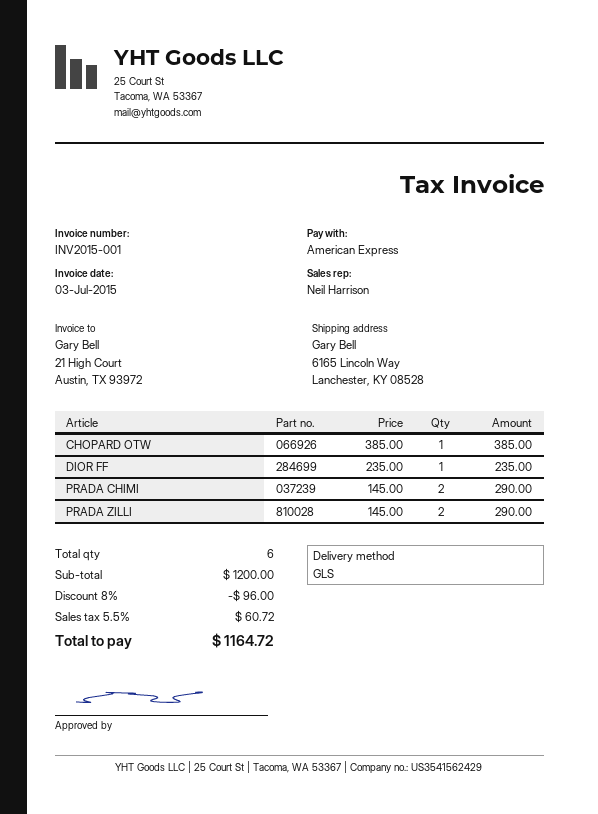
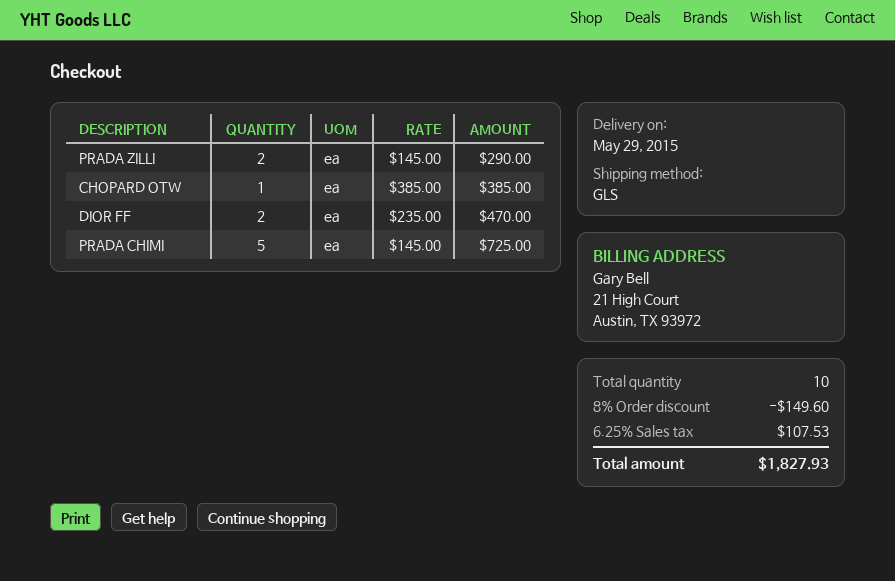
DIOR FF: 1 x 235.00 = 235.00 -> 2 x 235.00 = 470.00
PRADA CHIMI: 2 x 145.00 = 290.00 -> 5 x 145.00 = 725.00
total quantity: 6 -> 10
discount: 8% = 96.00 -> 8% = 149.60
tax: 5.5% = 60.72 -> 6.25% = 107.53
total: 1164.72 -> 1827.93

